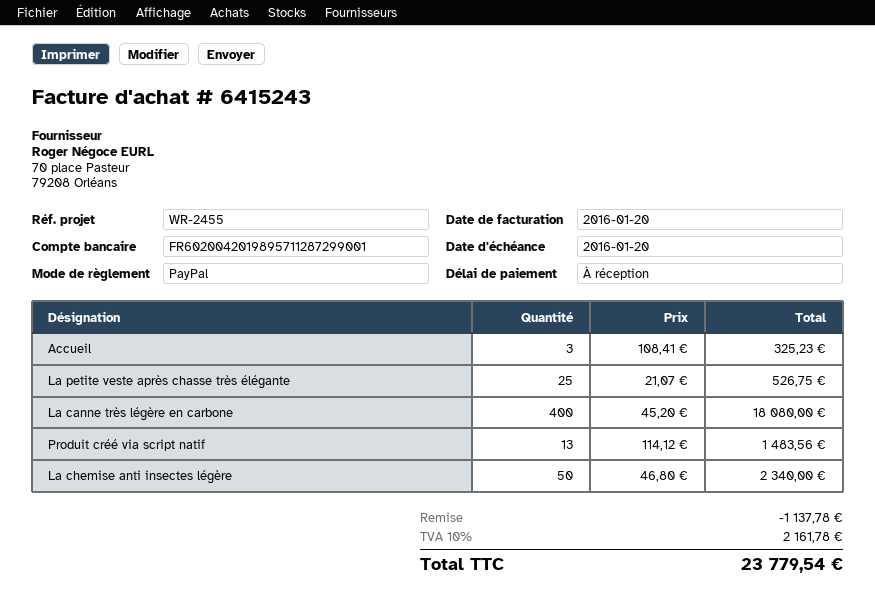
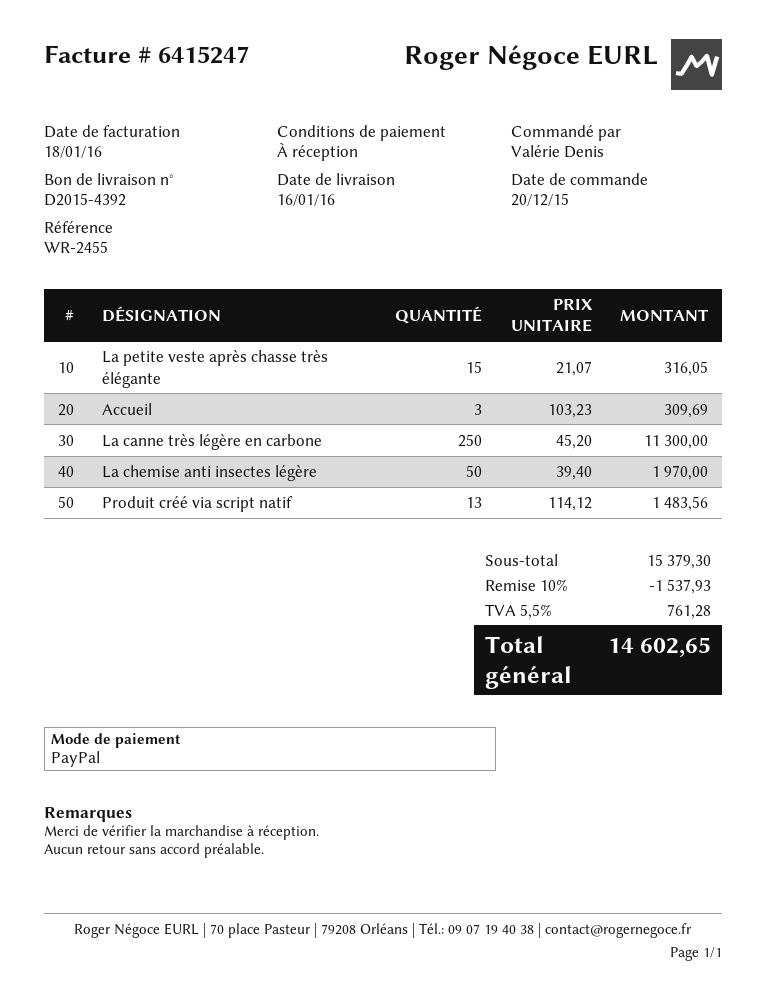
invoice number: 6415243 -> 6415247
invoice date: 2016-01-20 -> 2016-01-18
Accueil: 3 x 108.41 = 325.23 -> 3 x 103.23 = 309.69
La petite veste après chasse très élégante: 25 x 21.07 = 526.75 -> 15 x 21.07 = 316.05
La canne très légère en carbone: 400 x 45.20 = 18080.00 -> 250 x 45.20 = 11300.00
La chemise anti insectes légère: 50 x 46.80 = 2340.00 -> 50 x 39.40 = 1970.00
discount: 1137.78 -> 1537.93
tax: 10% = 2161.78 -> 5.5% = 761.28
total: 23779.54 -> 14602.65

